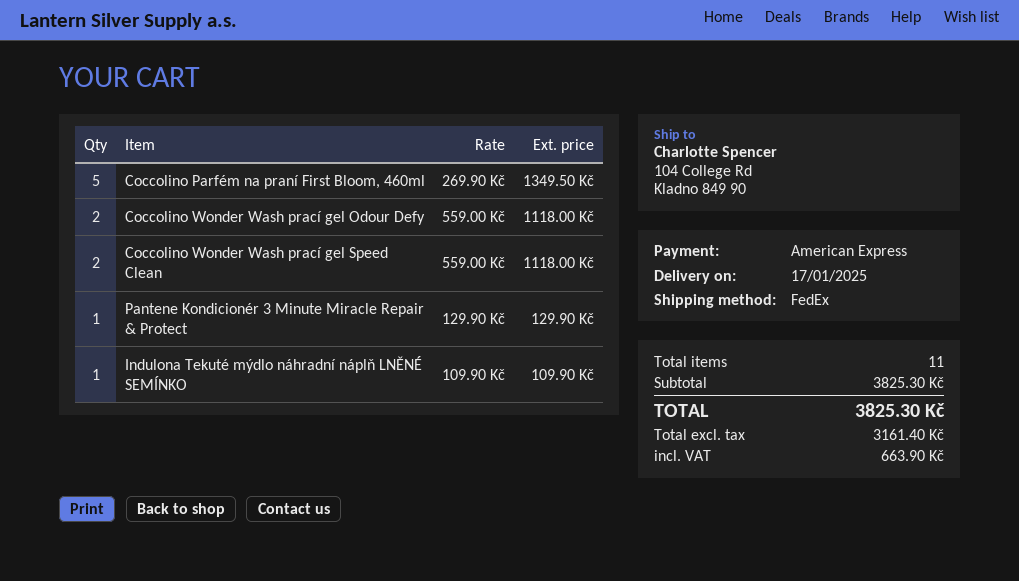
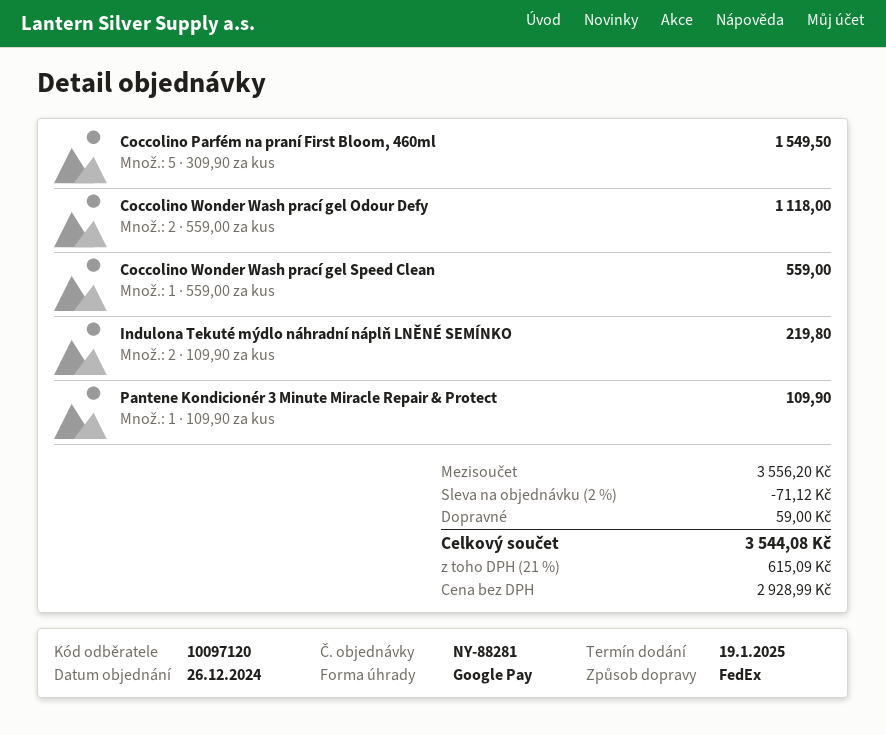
delivery date: 2025-01-17 -> 2025-01-19
payment method: American Express -> Google Pay
Coccolino Parfém na praní First Bloom, 460ml: 5 x 269.90 = 1349.50 -> 5 x 309.90 = 1549.50
Coccolino Wonder Wash prací gel Speed Clean: 2 x 559.00 = 1118.00 -> 1 x 559.00 = 559.00
Pantene Kondicionér 3 Minute Miracle Repair & Protect: 1 x 129.90 = 129.90 -> 1 x 109.90 = 109.90
Indulona Tekuté mýdlo náhradní náplň LNĚNÉ SEMÍNKO: 1 x 109.90 = 109.90 -> 2 x 109.90 = 219.80
subtotal: 3825.30 -> 3556.20
discount: none -> 2% = 71.12
shipping: none -> 59.00
net: 3161.40 -> 2928.99
tax: 663.90 -> 615.09
total: 3825.30 -> 3544.08

